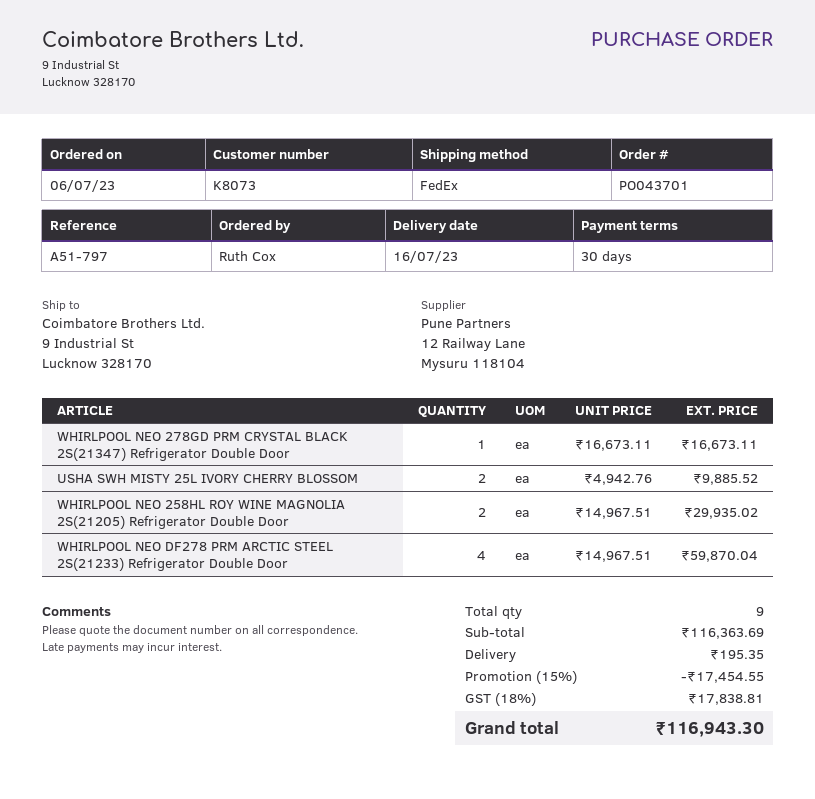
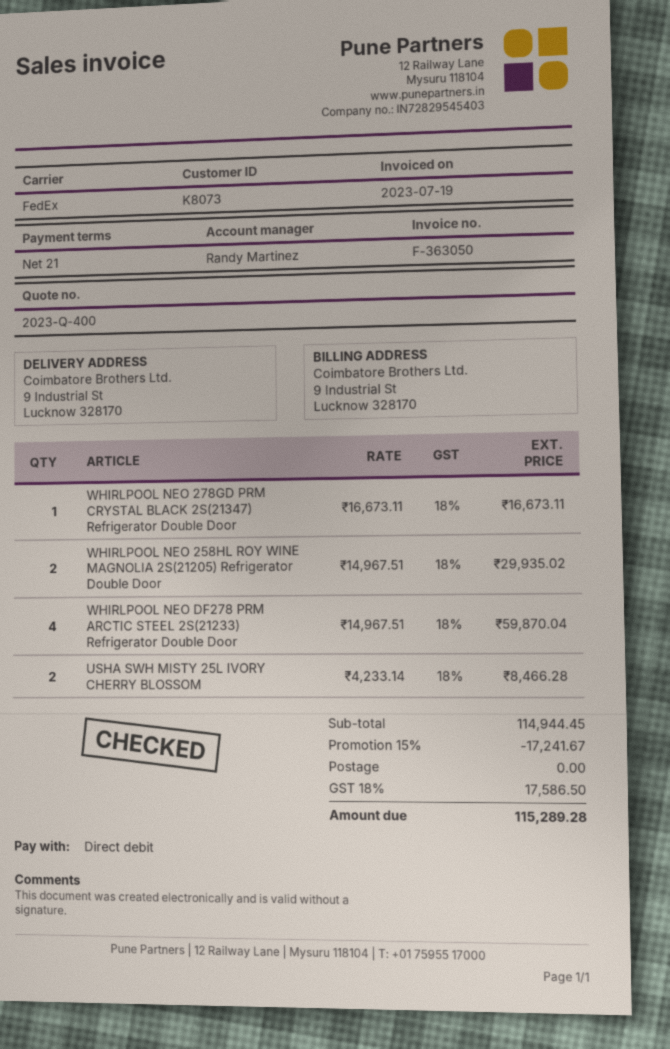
payment terms: 30 days -> 21 days
USHA SWH MISTY 25L IVORY CHERRY BLOSSOM: 2 x 4942.76 = 9885.52 -> 2 x 4233.14 = 8466.28
subtotal: 116363.69 -> 114944.45
discount: 15% = 17454.55 -> 15% = 17241.67
shipping: 195.35 -> 0.00
tax: 18% = 17838.81 -> 18% = 17586.50
total: 116943.30 -> 115289.28

